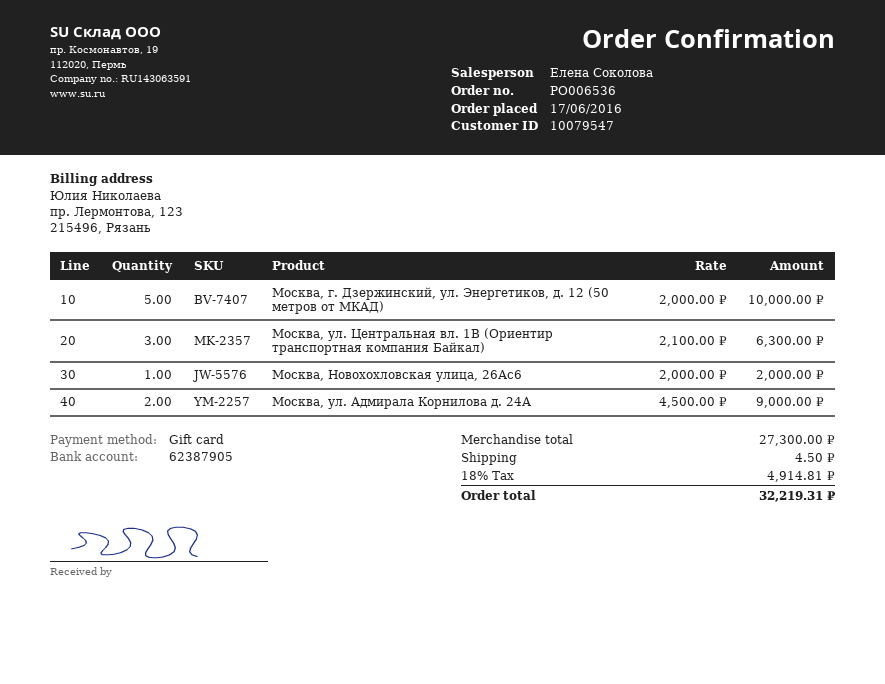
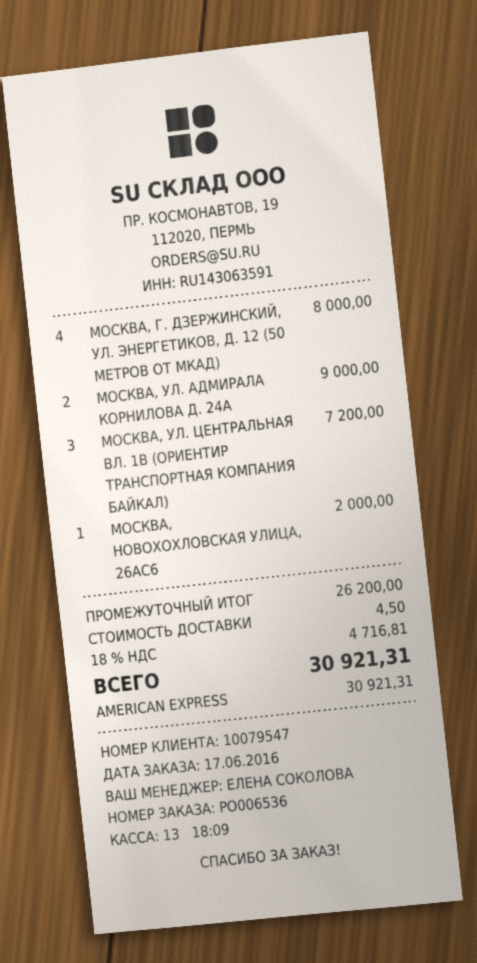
payment method: gift card -> American Express
Москва, г. Дзержинский, ул. Энергетиков, д. 12 (50 метров от МКАД): 5 for 10000.00 -> 4 for 8000.00
Москва, ул. Центральная вл. 1В (Ориентир транспортная компания Байкал): 3 for 6300.00 -> 3 for 7200.00
subtotal: 27300.00 -> 26200.00
tax: 18% = 4914.81 -> 18% = 4716.81
total: 32219.31 -> 30921.31

